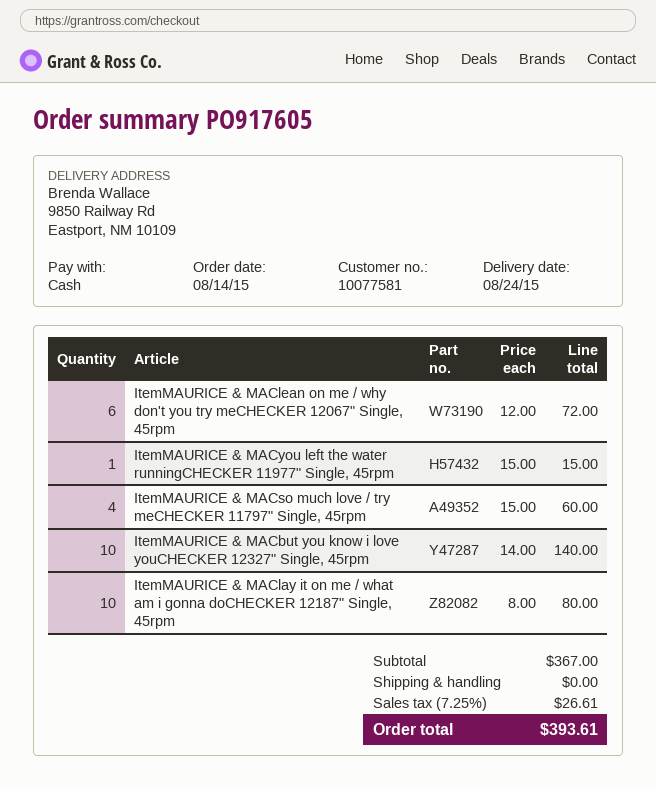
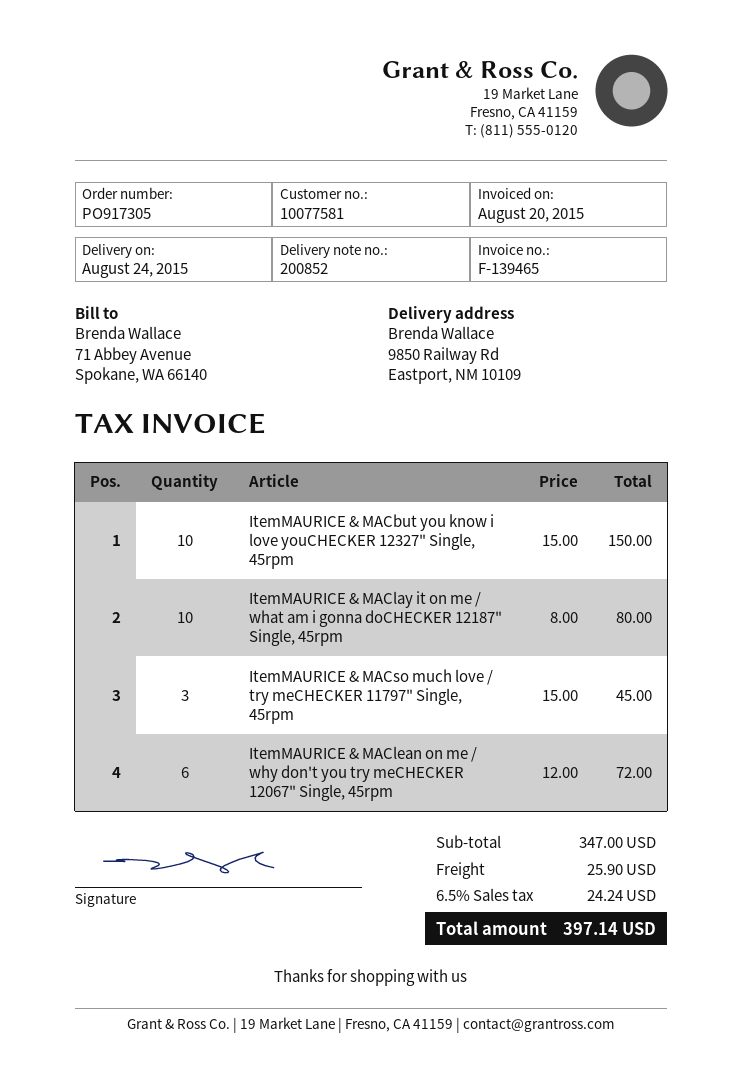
order number: PO917605 -> PO917305
ItemMAURICE & MACyou left the water runningCHECKER 11977" Single, 45rpm: 1 x 15.00 = 15.00 -> none
ItemMAURICE & MACso much love / try meCHECKER 11797" Single, 45rpm: 4 x 15.00 = 60.00 -> 3 x 15.00 = 45.00
ItemMAURICE & MACbut you know i love youCHECKER 12327" Single, 45rpm: 10 x 14.00 = 140.00 -> 10 x 15.00 = 150.00
subtotal: 367.00 -> 347.00
shipping: 0.00 -> 25.90
tax: 7.25% = 26.61 -> 6.5% = 24.24
total: 393.61 -> 397.14

